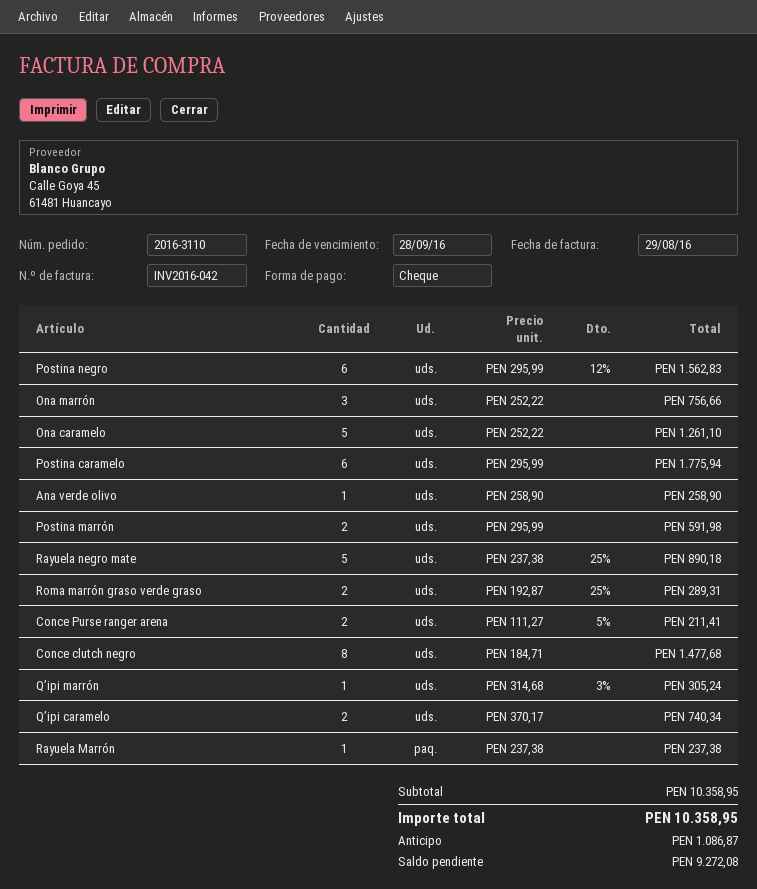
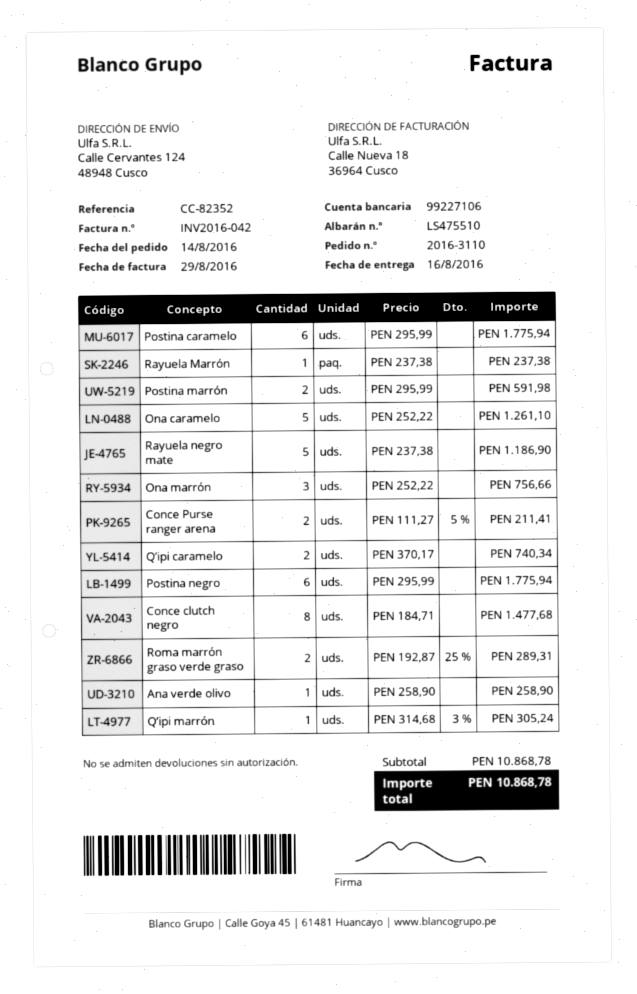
Postina negro: 6 x 295.99 - 12% = 1562.83 -> 6 x 295.99 = 1775.94
Rayuela negro mate: 5 x 237.38 - 25% = 890.18 -> 5 x 237.38 = 1186.90
subtotal: 10358.95 -> 10868.78
total: 10358.95 -> 10868.78

